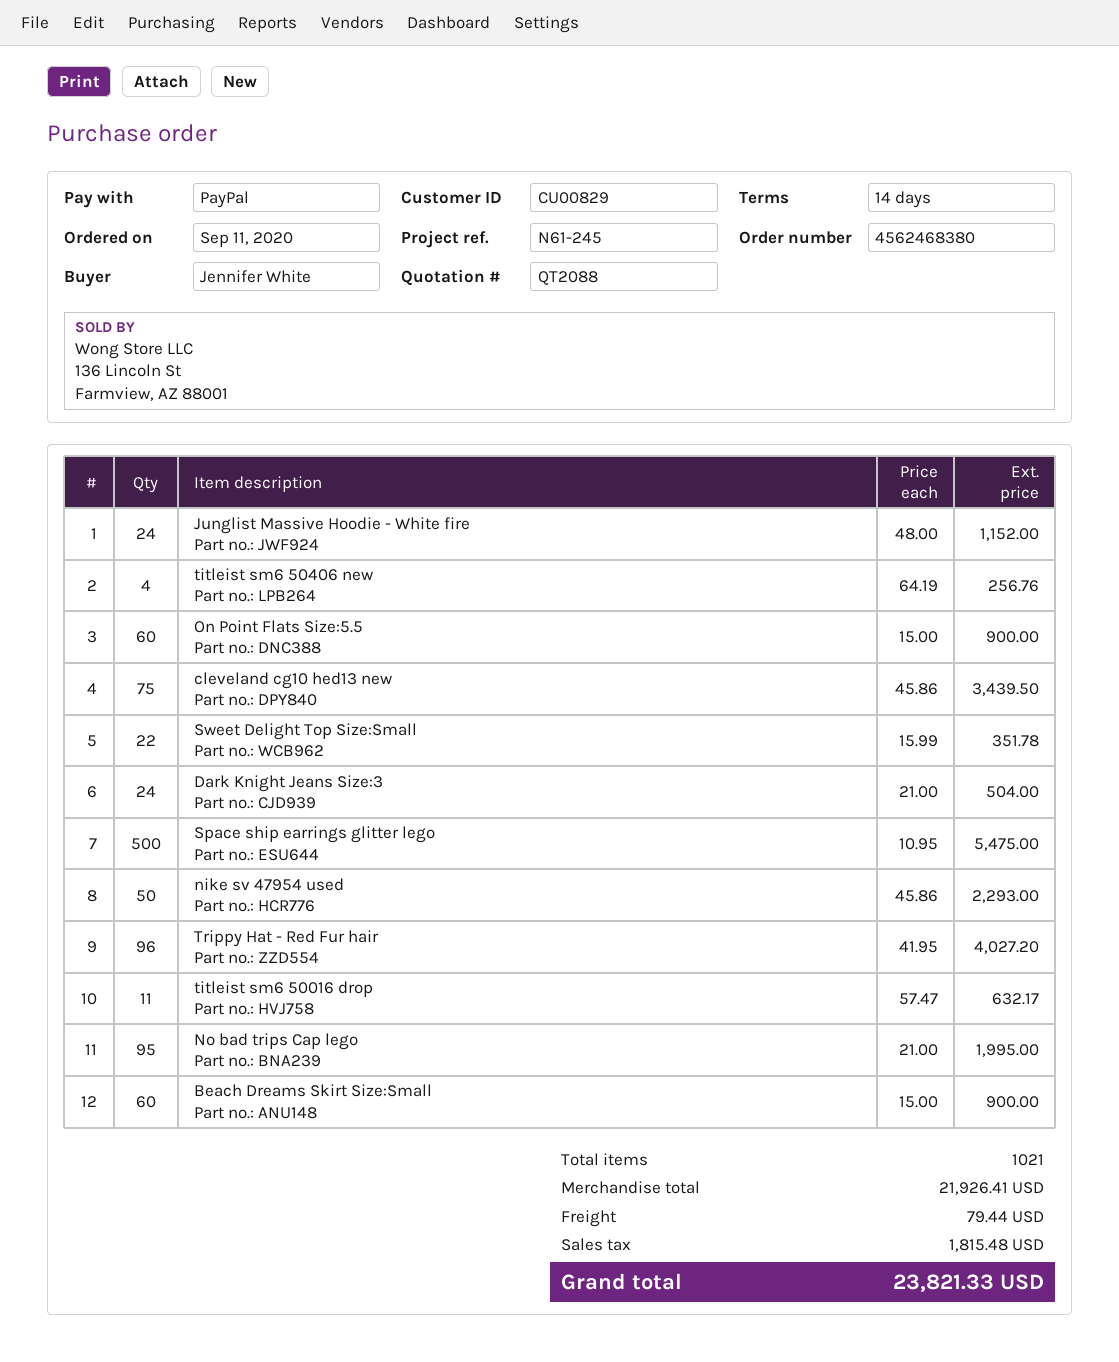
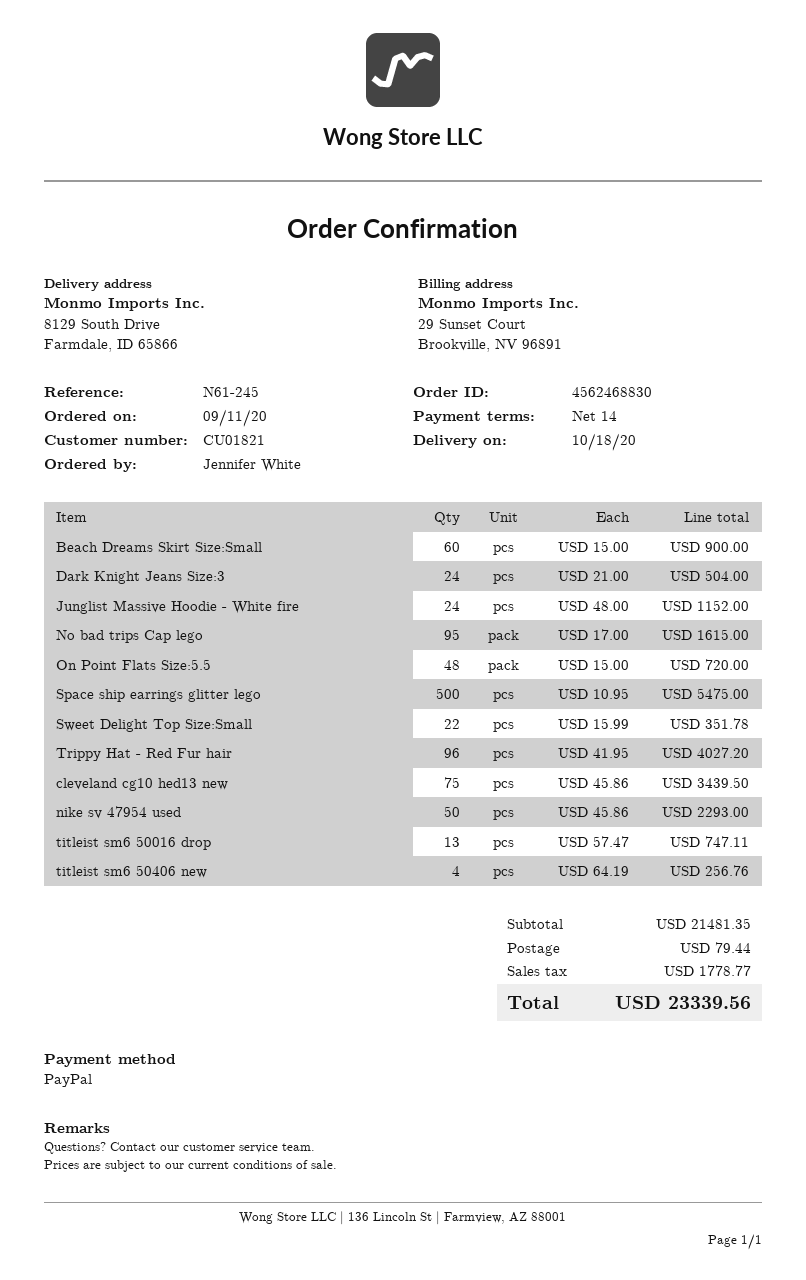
order number: 4562468380 -> 4562468830
customer number: CU00829 -> CU01821
On Point Flats Size:5.5: 60 x 15.00 = 900.00 -> 48 x 15.00 = 720.00
titleist sm6 50016 drop: 11 x 57.47 = 632.17 -> 13 x 57.47 = 747.11
No bad trips Cap lego: 95 x 21.00 = 1995.00 -> 95 x 17.00 = 1615.00
subtotal: 21926.41 -> 21481.35
tax: 1815.48 -> 1778.77
total: 23821.33 -> 23339.56

